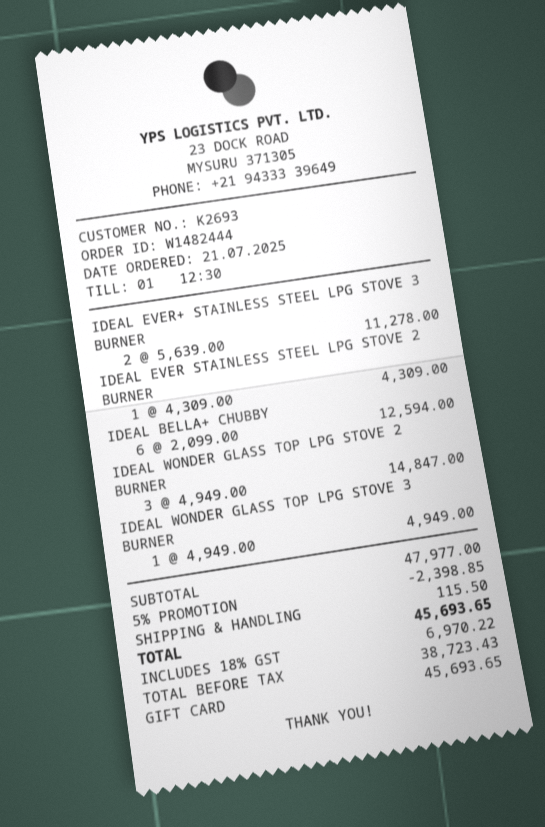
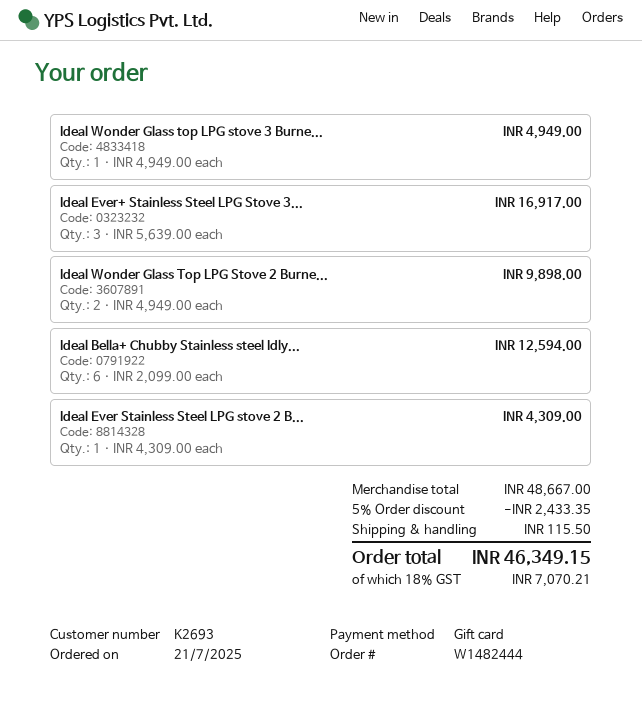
IDEAL EVER+ STAINLESS STEEL LPG STOVE 3 BURNER: 2 x 5639.00 = 11278.00 -> 3 x 5639.00 = 16917.00
IDEAL WONDER GLASS TOP LPG STOVE 2 BURNER: 3 x 4949.00 = 14847.00 -> 2 x 4949.00 = 9898.00
subtotal: 47977.00 -> 48667.00
discount: 5% = 2398.85 -> 5% = 2433.35
tax: 18% = 6970.22 -> 18% = 7070.21
total: 45693.65 -> 46349.15

